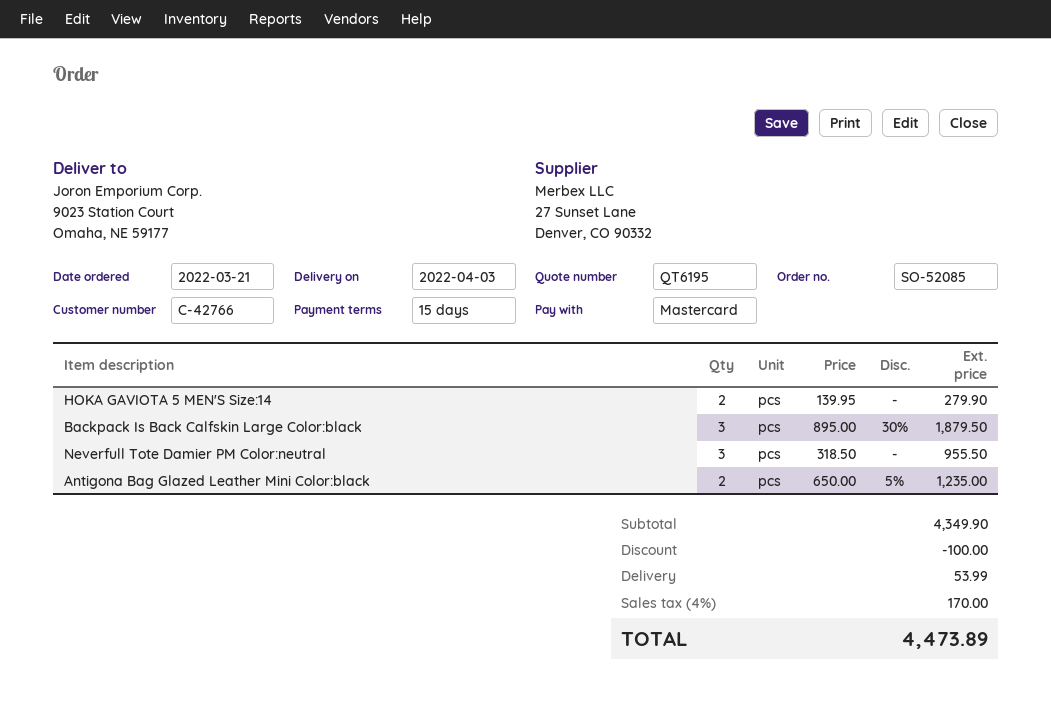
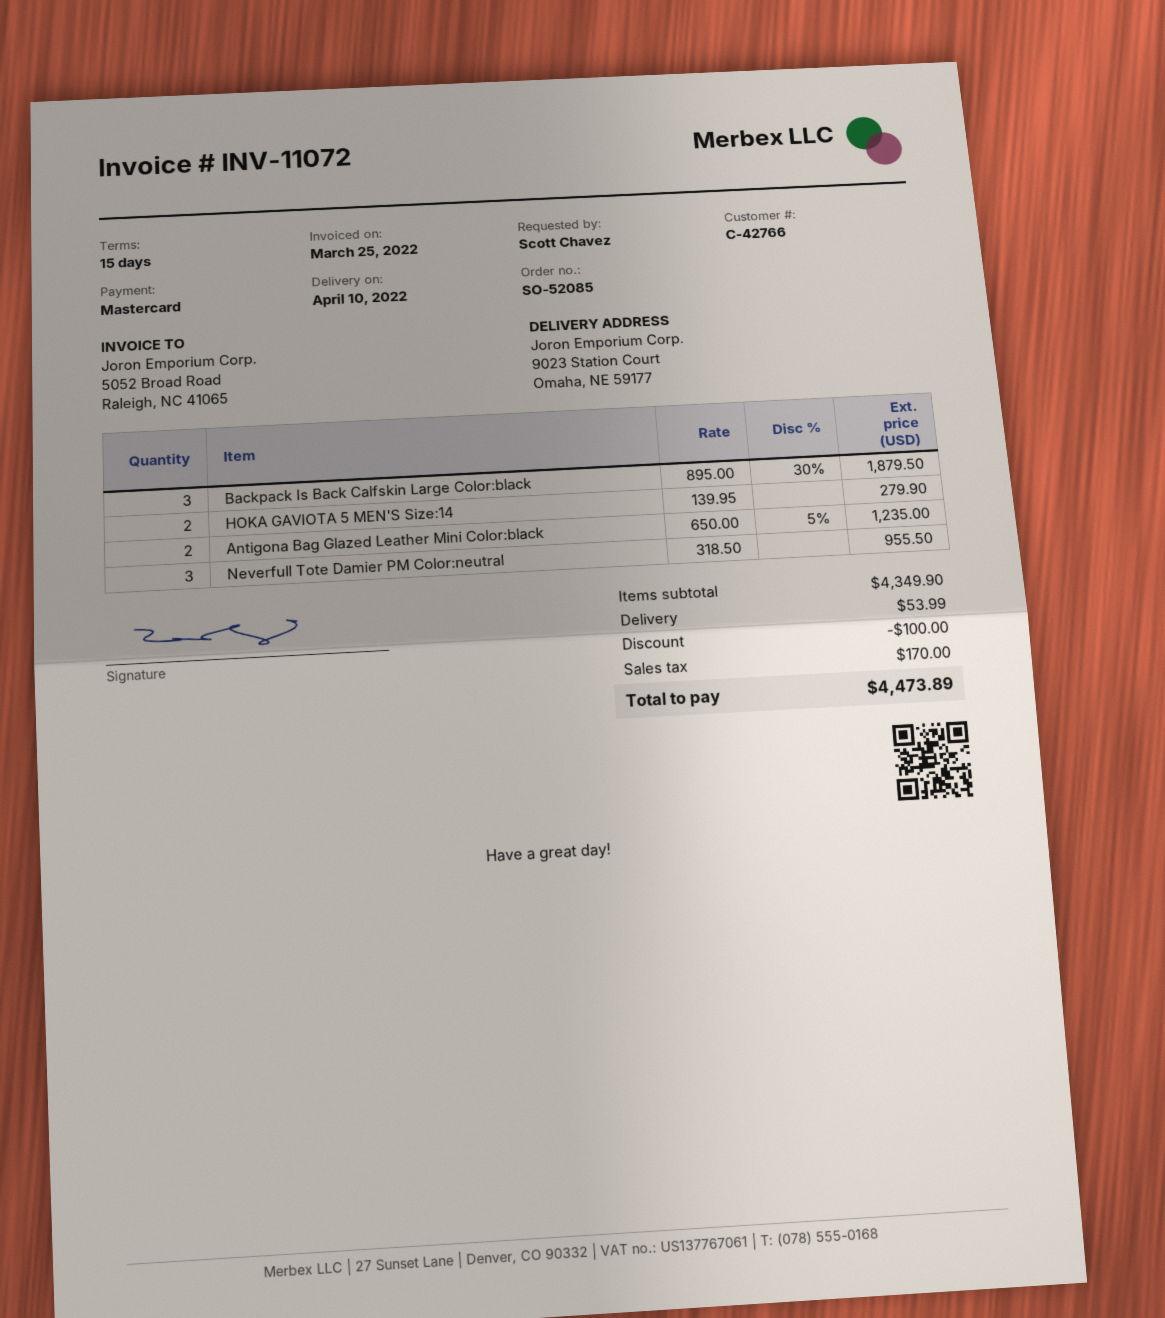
delivery date: 2022-04-03 -> 2022-04-10

